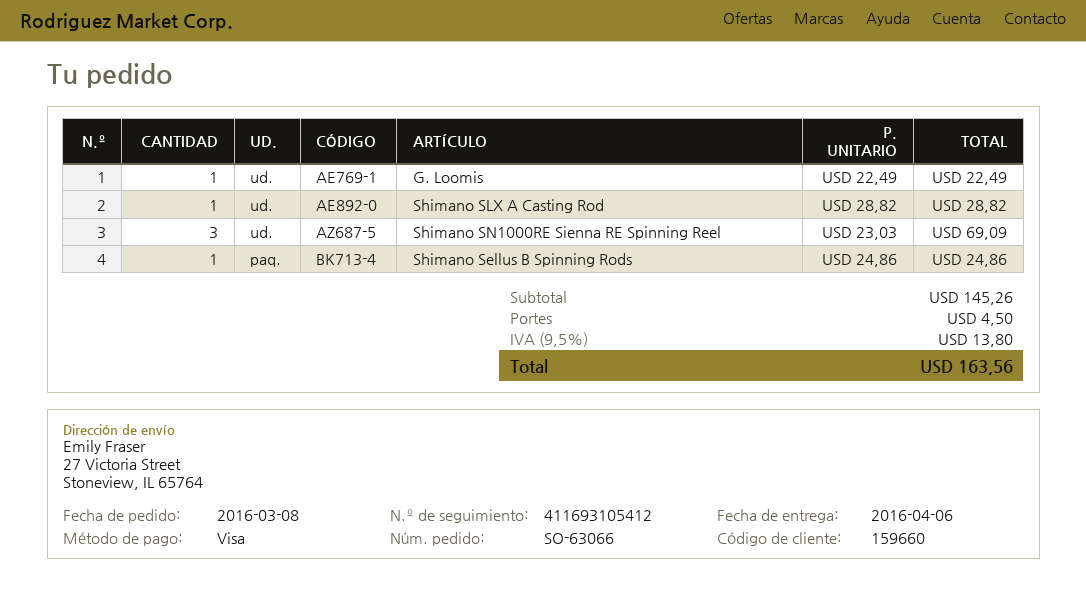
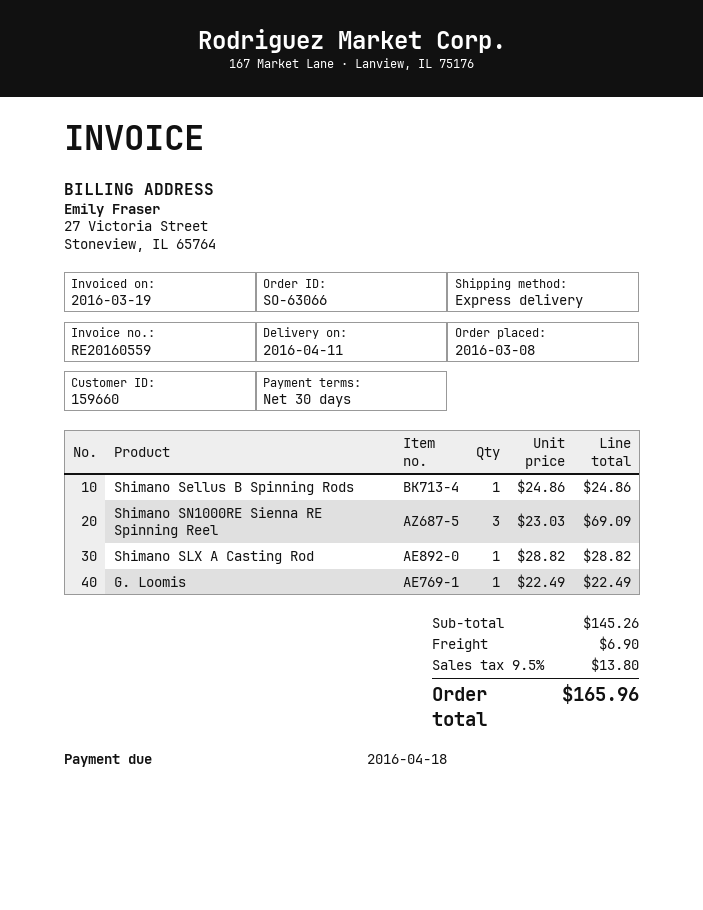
delivery date: 2016-04-06 -> 2016-04-11
shipping: 4.50 -> 6.90
total: 163.56 -> 165.96

